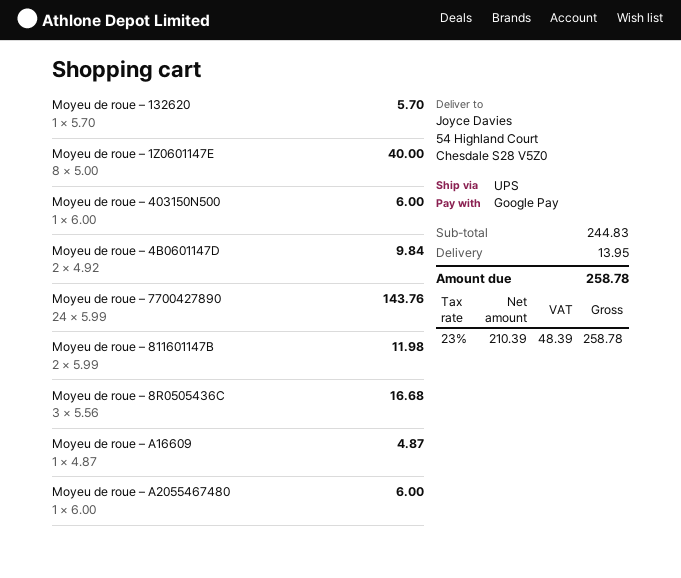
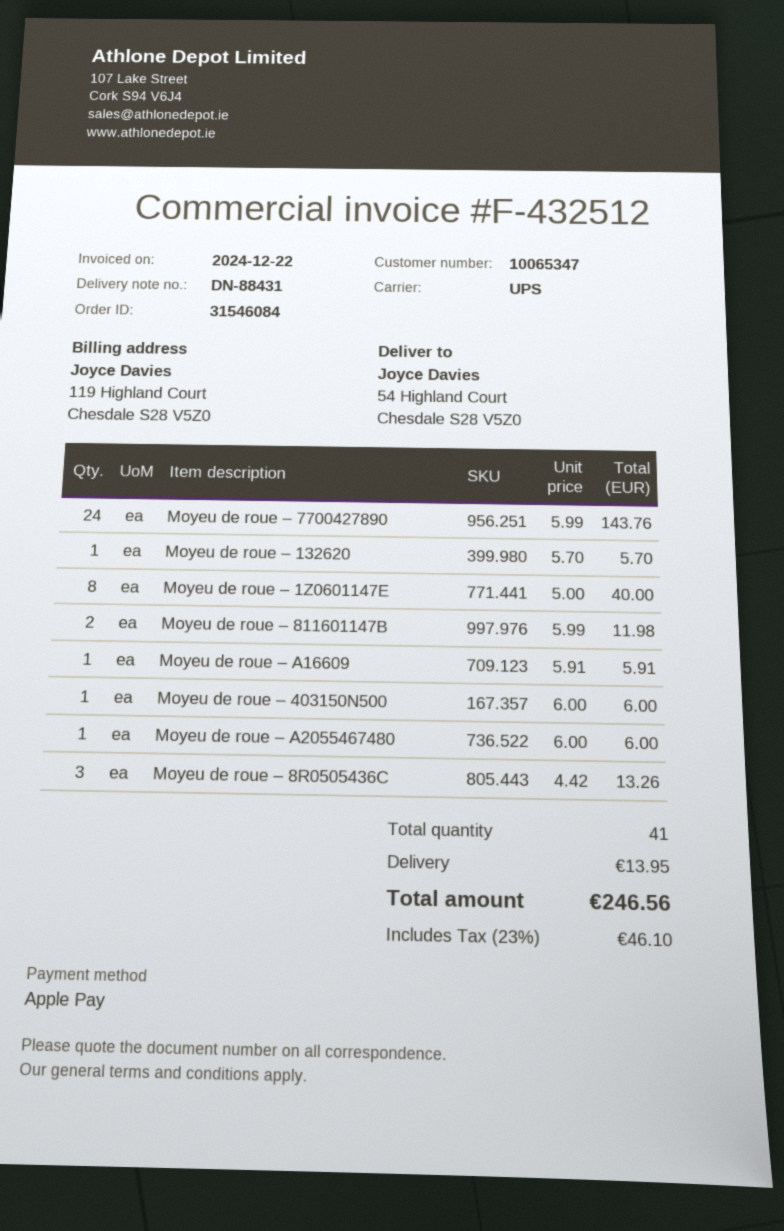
payment method: Google Pay -> Apple Pay
Moyeu de roue – 4B0601147D: 2 x 4.92 = 9.84 -> none
Moyeu de roue – 8R0505436C: 3 x 5.56 = 16.68 -> 3 x 4.42 = 13.26
Moyeu de roue – A16609: 1 x 4.87 = 4.87 -> 1 x 5.91 = 5.91
tax: 23% = 48.39 -> 23% = 46.10
total: 258.78 -> 246.56

